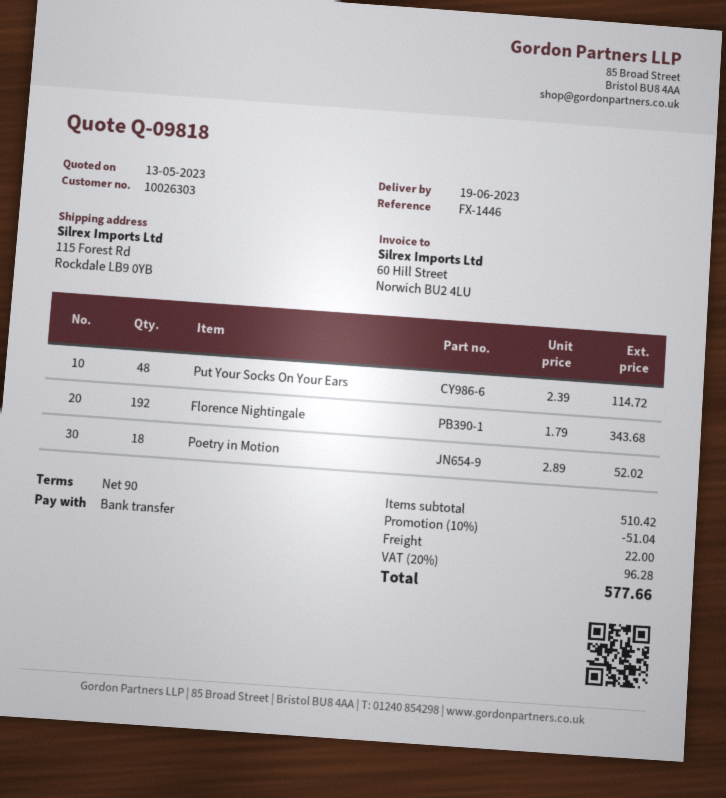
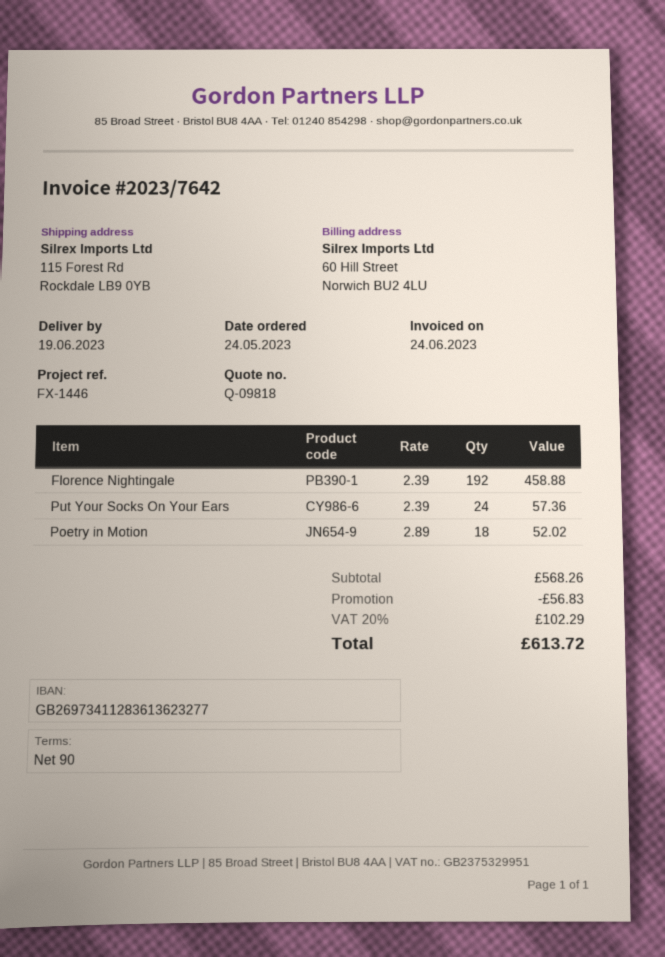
Put Your Socks On Your Ears: 48 x 2.39 = 114.72 -> 24 x 2.39 = 57.36
Florence Nightingale: 192 x 1.79 = 343.68 -> 192 x 2.39 = 458.88
subtotal: 510.42 -> 568.26
discount: 51.04 -> 56.83
shipping: 22.00 -> none
tax: 20% = 96.28 -> 20% = 102.29
total: 577.66 -> 613.72

